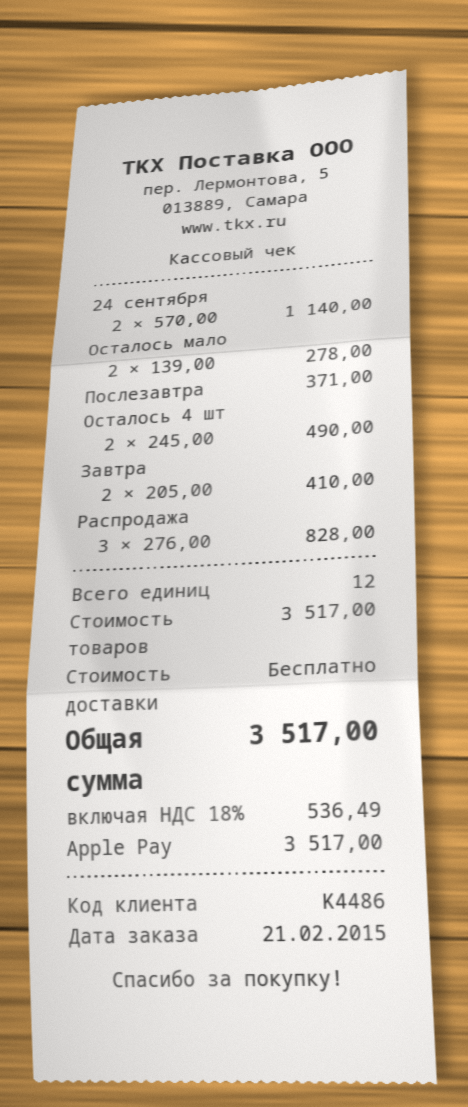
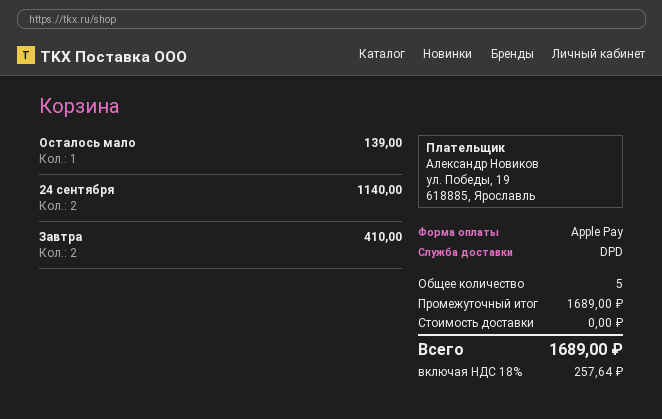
Осталось мало: 2 for 278.00 -> 1 for 139.00
Послезавтра: 1 for 371.00 -> none
Осталось 4 шт: 2 for 490.00 -> none
Распродажа: 3 for 828.00 -> none
total quantity: 12 -> 5
subtotal: 3517.00 -> 1689.00
tax: 18% = 536.49 -> 18% = 257.64
total: 3517.00 -> 1689.00

